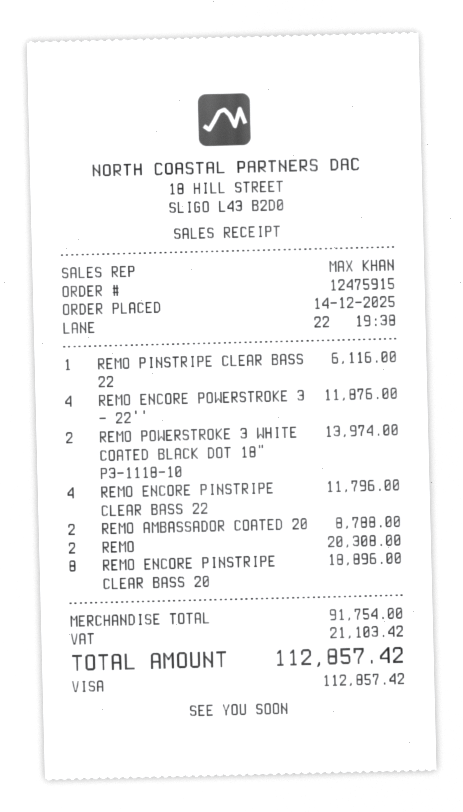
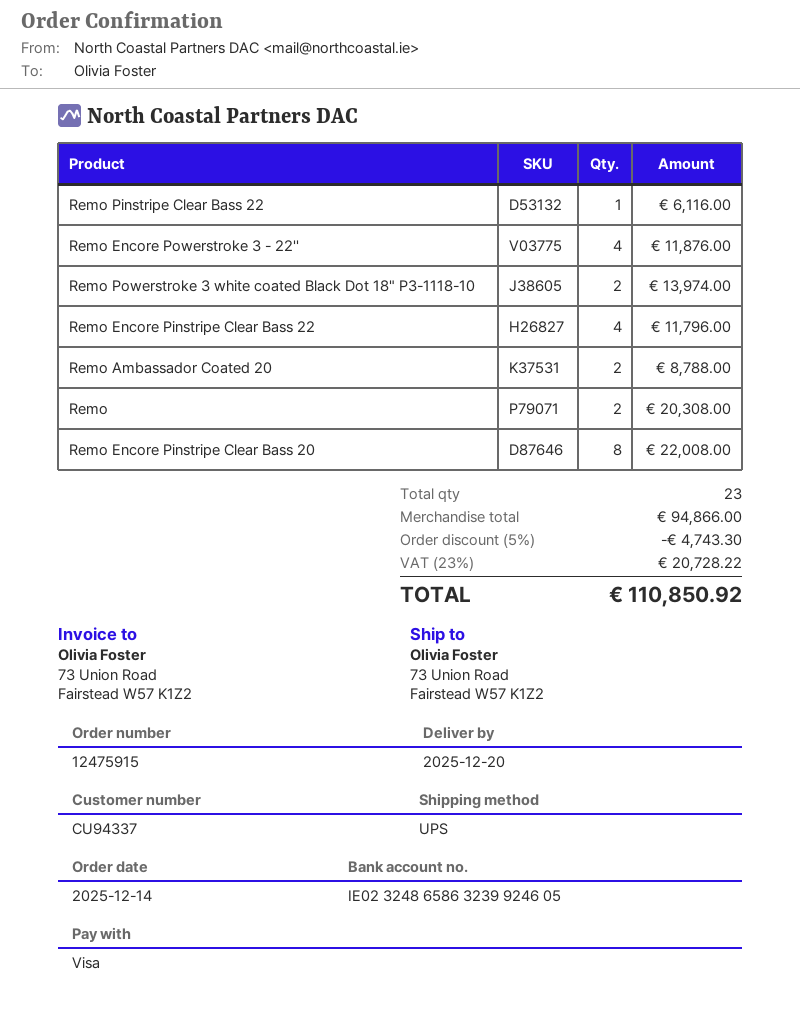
REMO ENCORE PINSTRIPE CLEAR BASS 20: 8 for 18896.00 -> 8 for 22008.00
subtotal: 91754.00 -> 94866.00
discount: none -> 5% = 4743.30
tax: 21103.42 -> 20728.22
total: 112857.42 -> 110850.92

